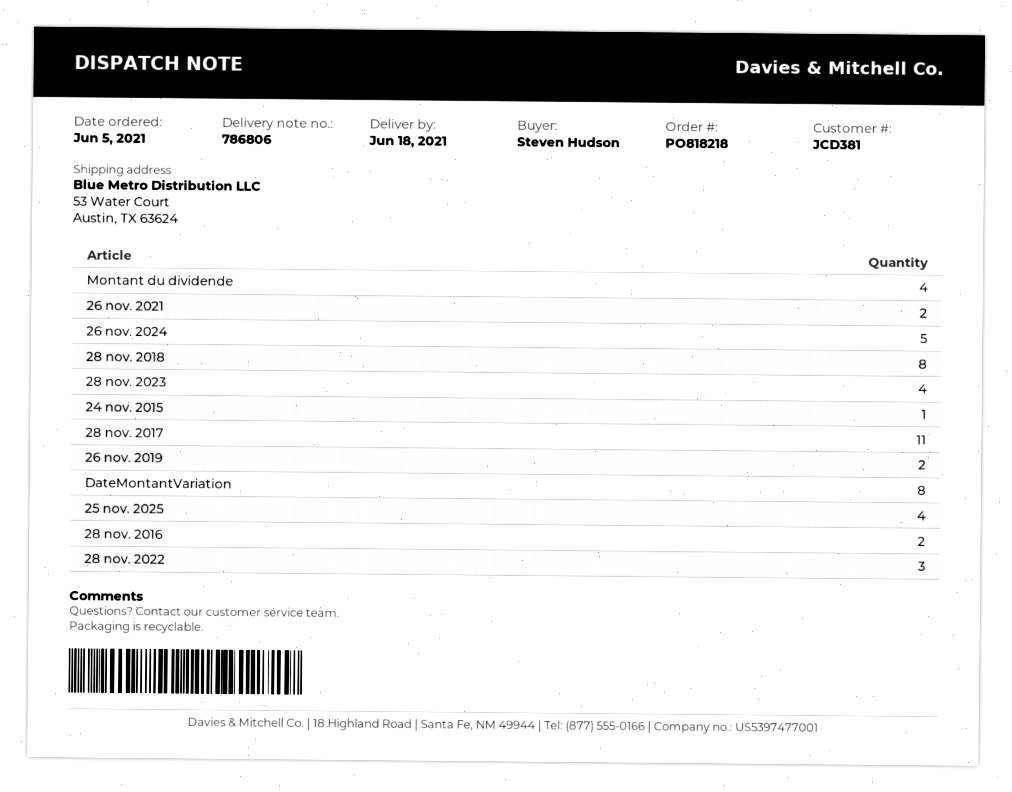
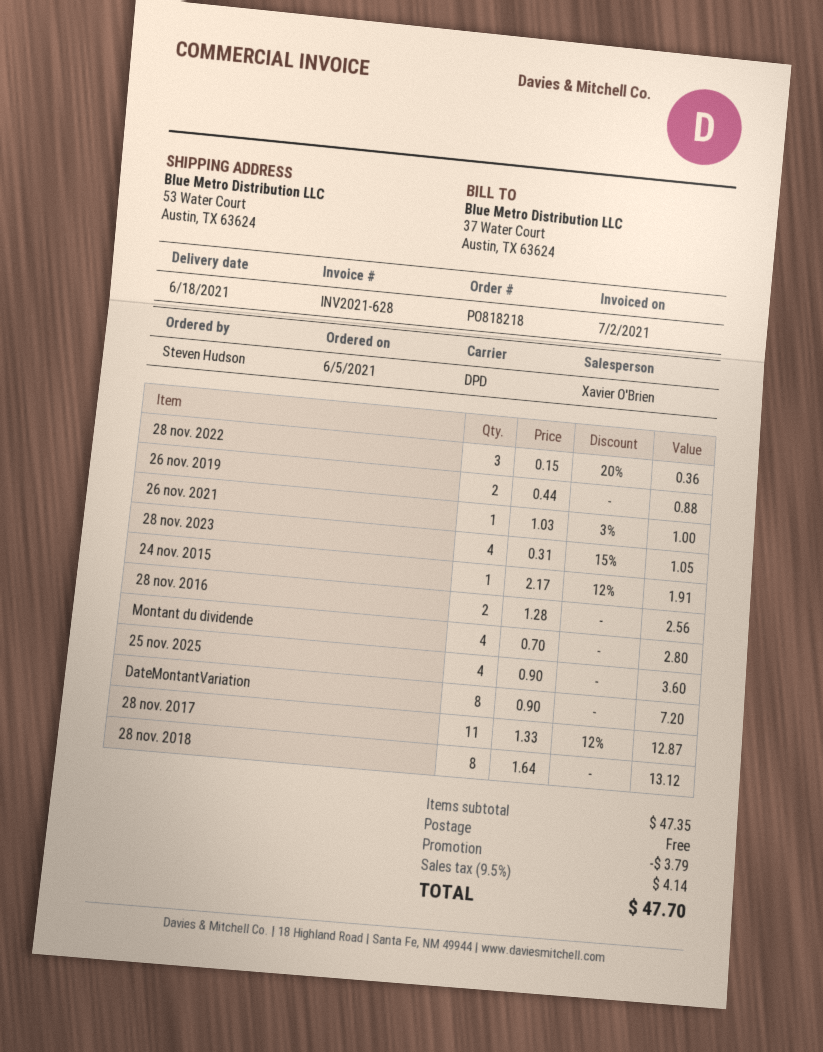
26 nov. 2021: 2 -> 1
26 nov. 2024: 5 -> none

